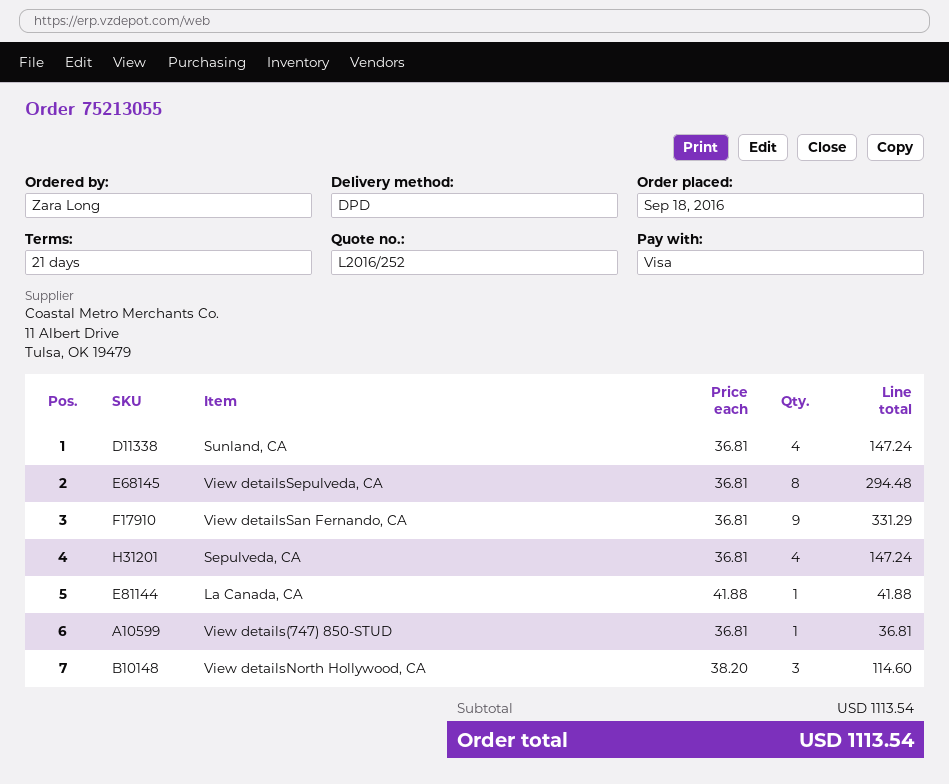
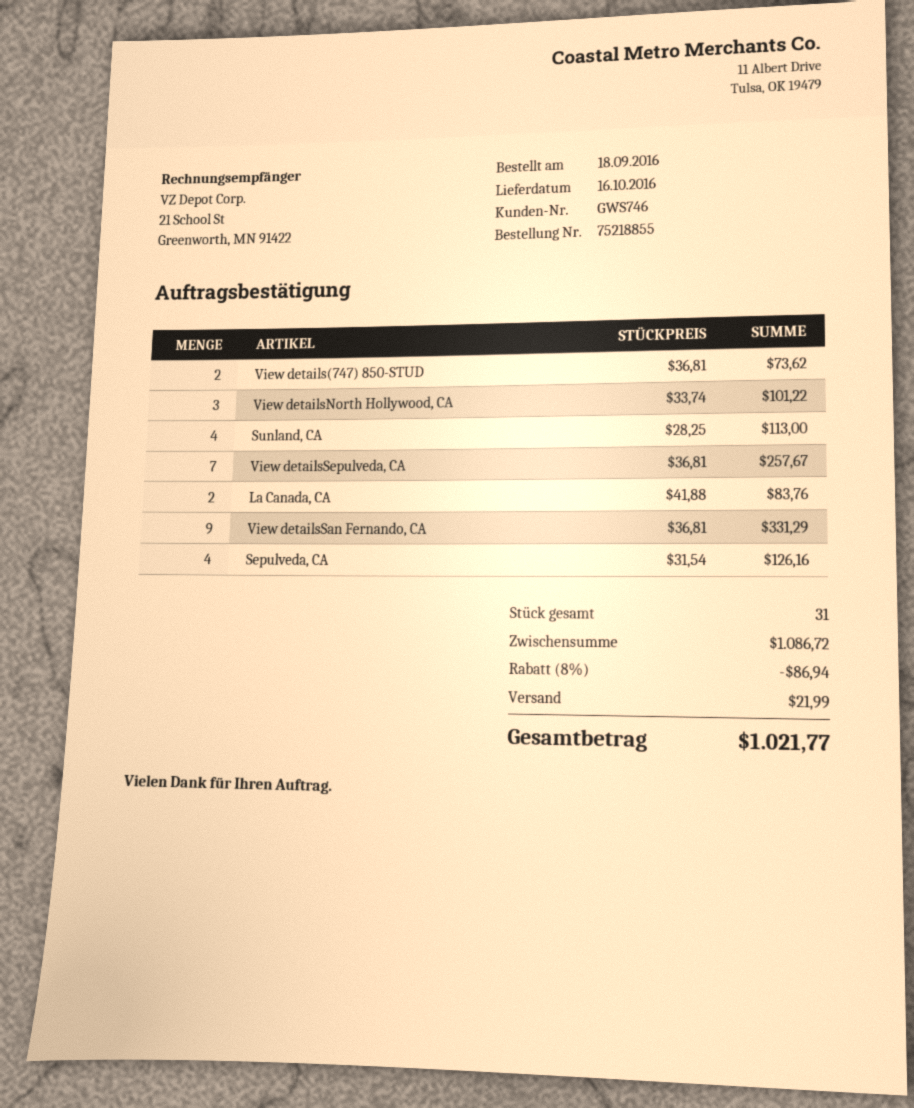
order number: 75213055 -> 75218855
Sunland, CA: 4 x 36.81 = 147.24 -> 4 x 28.25 = 113.00
View detailsSepulveda, CA: 8 x 36.81 = 294.48 -> 7 x 36.81 = 257.67
Sepulveda, CA: 4 x 36.81 = 147.24 -> 4 x 31.54 = 126.16
La Canada, CA: 1 x 41.88 = 41.88 -> 2 x 41.88 = 83.76
View details(747) 850-STUD: 1 x 36.81 = 36.81 -> 2 x 36.81 = 73.62
View detailsNorth Hollywood, CA: 3 x 38.20 = 114.60 -> 3 x 33.74 = 101.22
subtotal: 1113.54 -> 1086.72
discount: none -> 8% = 86.94
shipping: none -> 21.99
total: 1113.54 -> 1021.77

